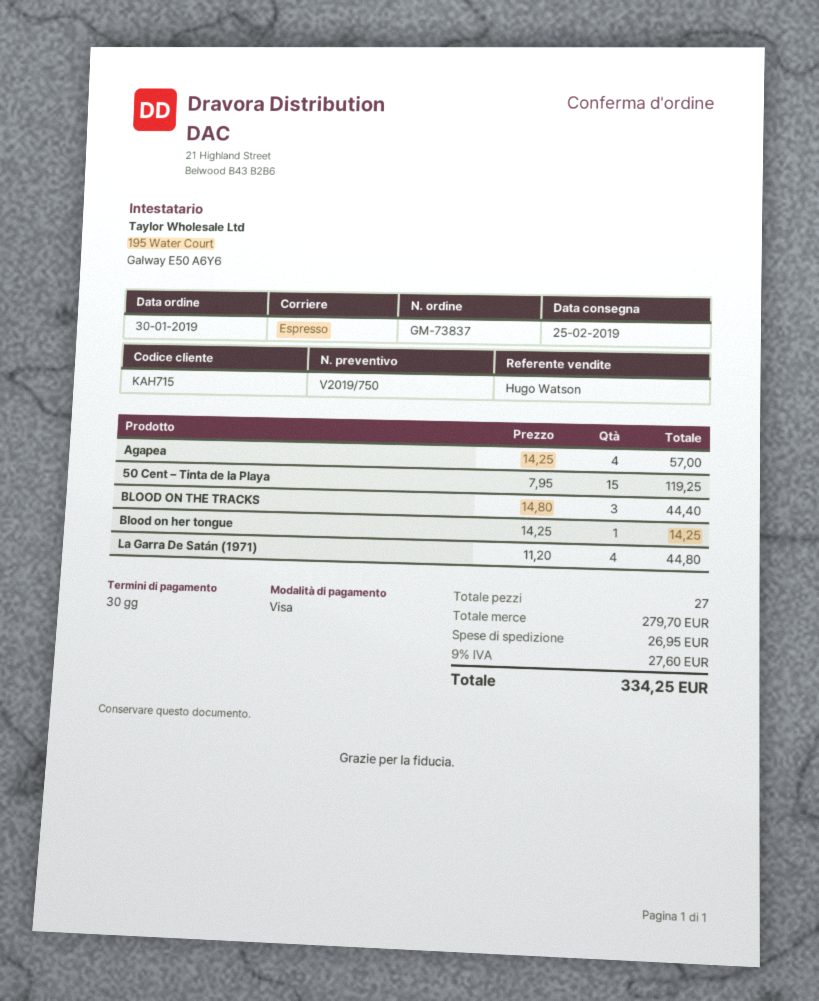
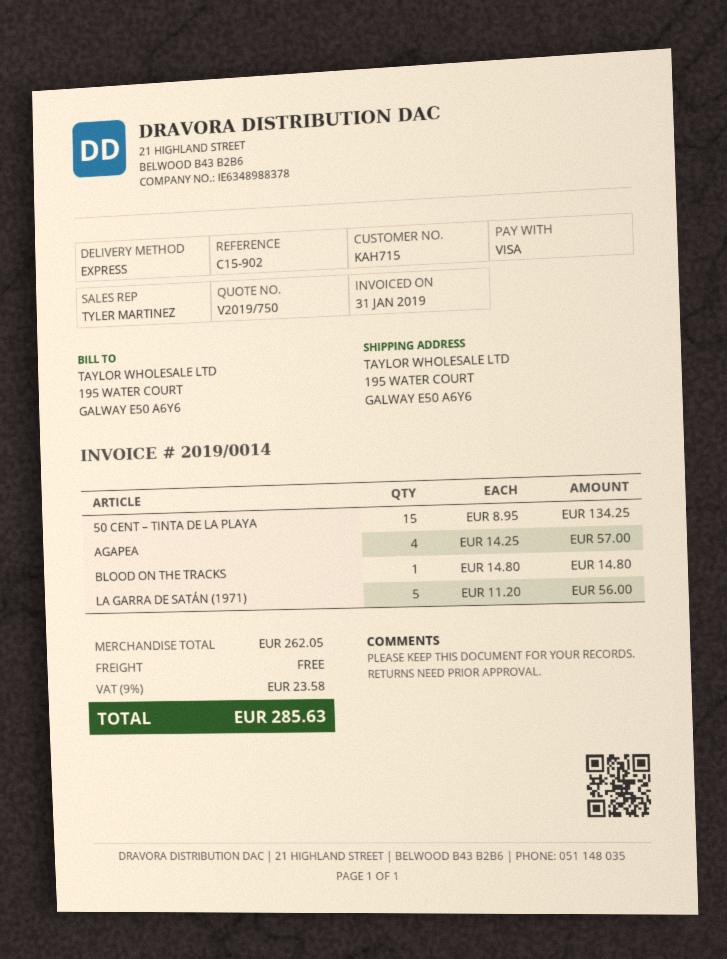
sales rep: Hugo Watson -> TYLER MARTINEZ
50 Cent – Tinta de la Playa: 15 x 7.95 = 119.25 -> 15 x 8.95 = 134.25
BLOOD ON THE TRACKS: 3 x 14.80 = 44.40 -> 1 x 14.80 = 14.80
Blood on her tongue: 1 x 14.25 = 14.25 -> none
La Garra De Satán (1971): 4 x 11.20 = 44.80 -> 5 x 11.20 = 56.00
subtotal: 279.70 -> 262.05
shipping: 26.95 -> 0.00
tax: 9% = 27.60 -> 9% = 23.58
total: 334.25 -> 285.63

